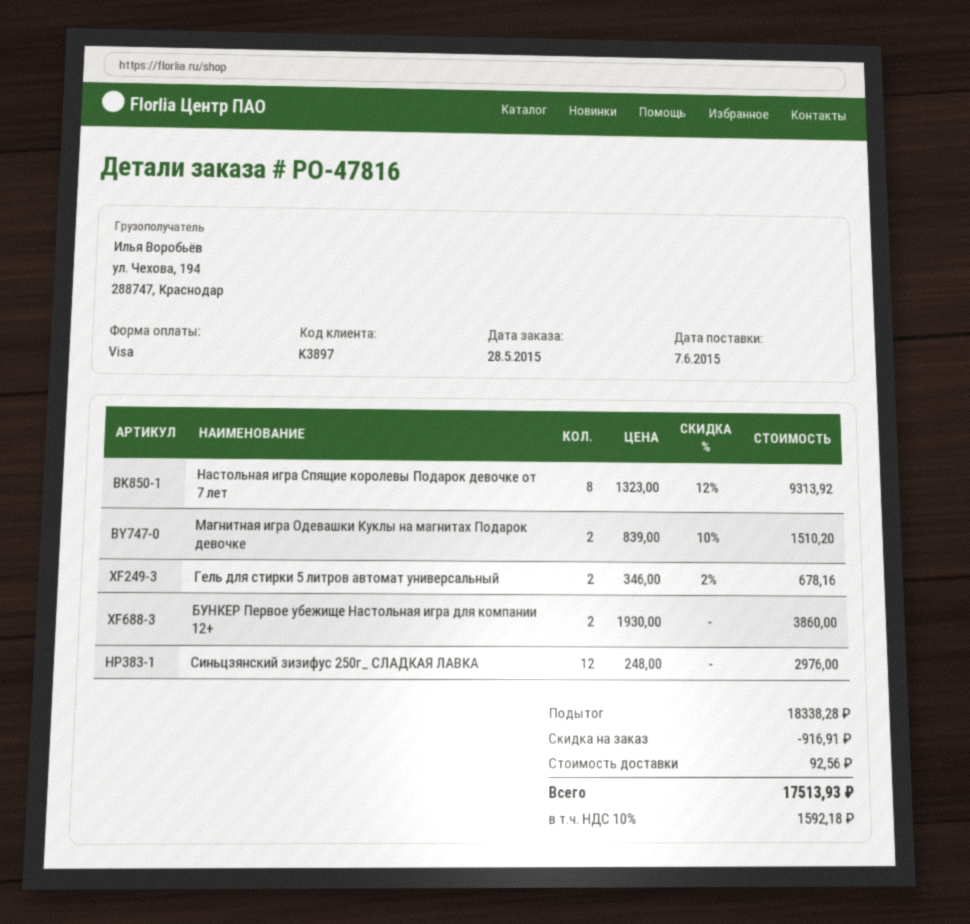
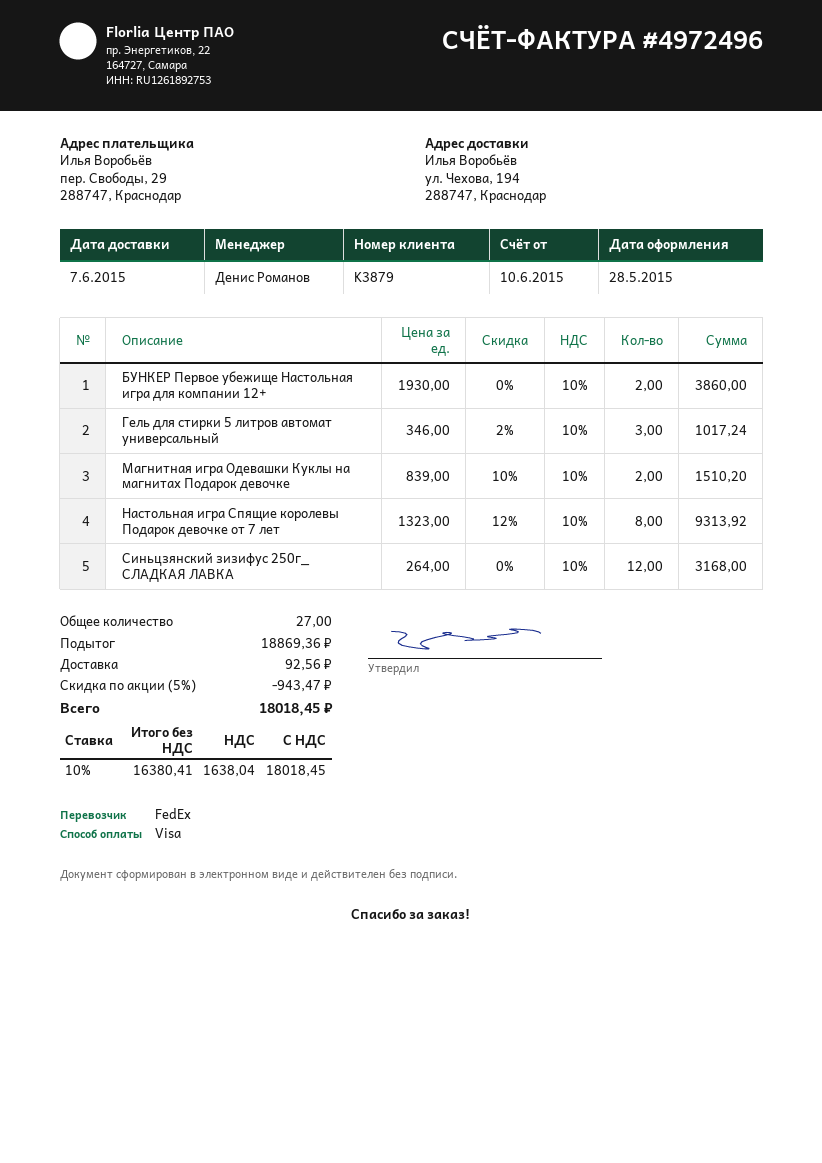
customer number: K3897 -> K3879
Гель для стирки 5 литров автомат универсальный: 2 x 346.00 - 2% = 678.16 -> 3 x 346.00 - 2% = 1017.24
Синьцзянский зизифус 250г_ СЛАДКАЯ ЛАВКА: 12 x 248.00 = 2976.00 -> 12 x 264.00 = 3168.00
subtotal: 18338.28 -> 18869.36
discount: 916.91 -> 943.47
tax: 10% = 1592.18 -> 10% = 1638.04
total: 17513.93 -> 18018.45

